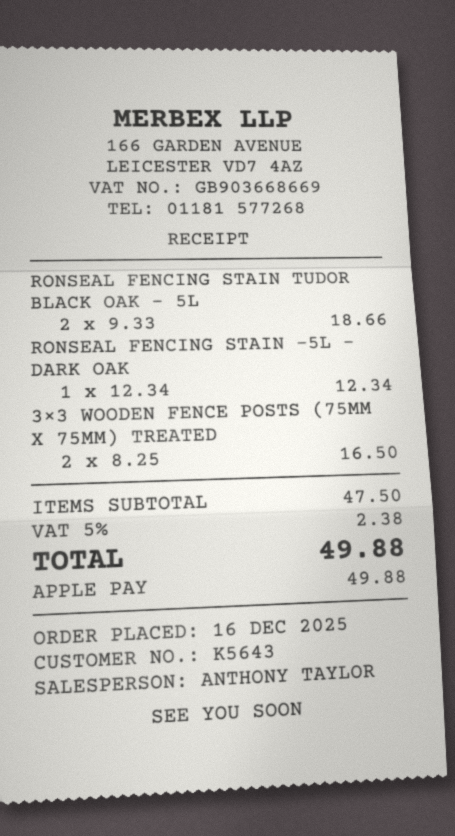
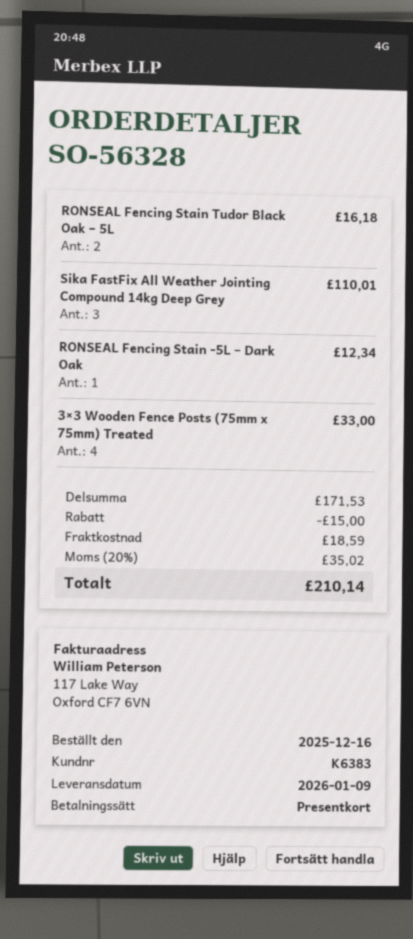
customer number: K5643 -> K6383
payment method: Apple Pay -> gift card
RONSEAL FENCING STAIN TUDOR BLACK OAK – 5L: 2 for 18.66 -> 2 for 16.18
3×3 WOODEN FENCE POSTS (75MM X 75MM) TREATED: 2 for 16.50 -> 4 for 33.00
Sika FastFix All Weather Jointing Compound 14kg Deep Grey: none -> 3 for 110.01
subtotal: 47.50 -> 171.53
discount: none -> 15.00
shipping: none -> 18.59
tax: 5% = 2.38 -> 20% = 35.02
total: 49.88 -> 210.14

